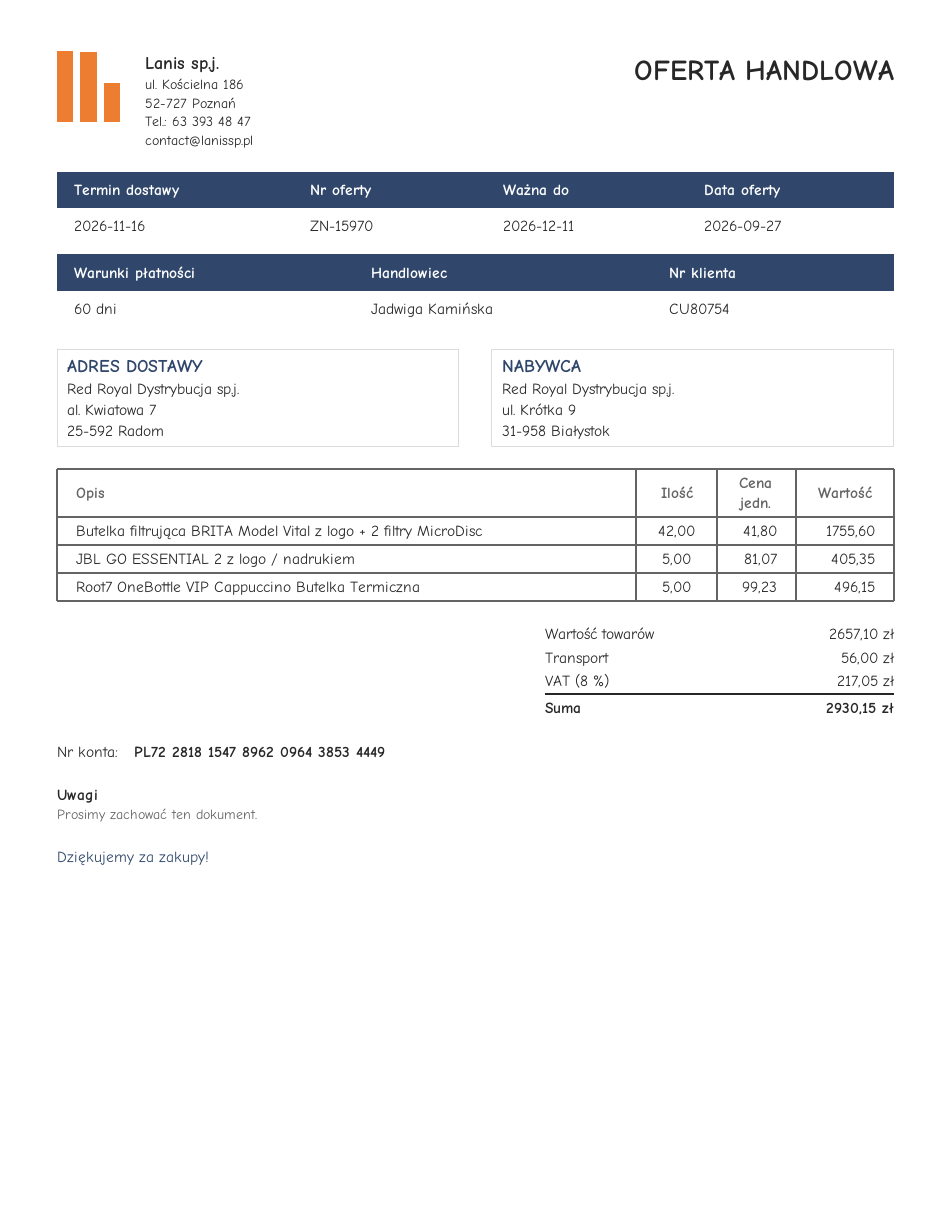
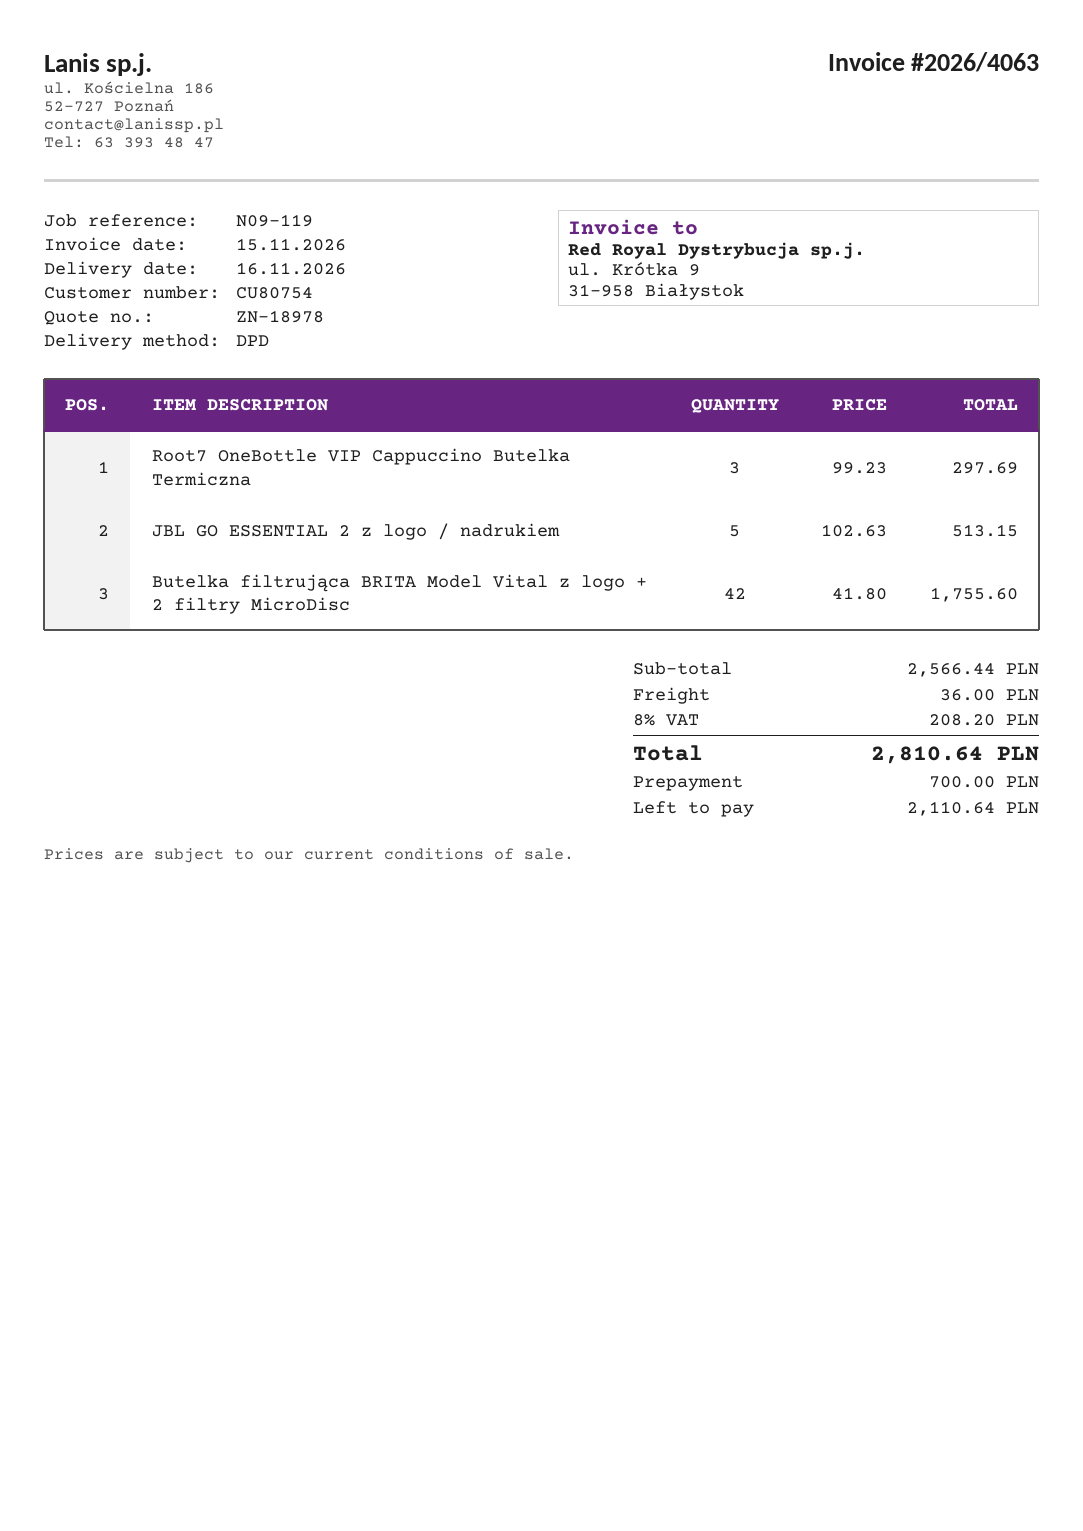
quote number: ZN-15970 -> ZN-18978
JBL GO ESSENTIAL 2 z logo / nadrukiem: 5 x 81.07 = 405.35 -> 5 x 102.63 = 513.15
Root7 OneBottle VIP Cappuccino Butelka Termiczna: 5 x 99.23 = 496.15 -> 3 x 99.23 = 297.69
subtotal: 2657.10 -> 2566.44
shipping: 56.00 -> 36.00
tax: 8% = 217.05 -> 8% = 208.20
total: 2930.15 -> 2810.64

